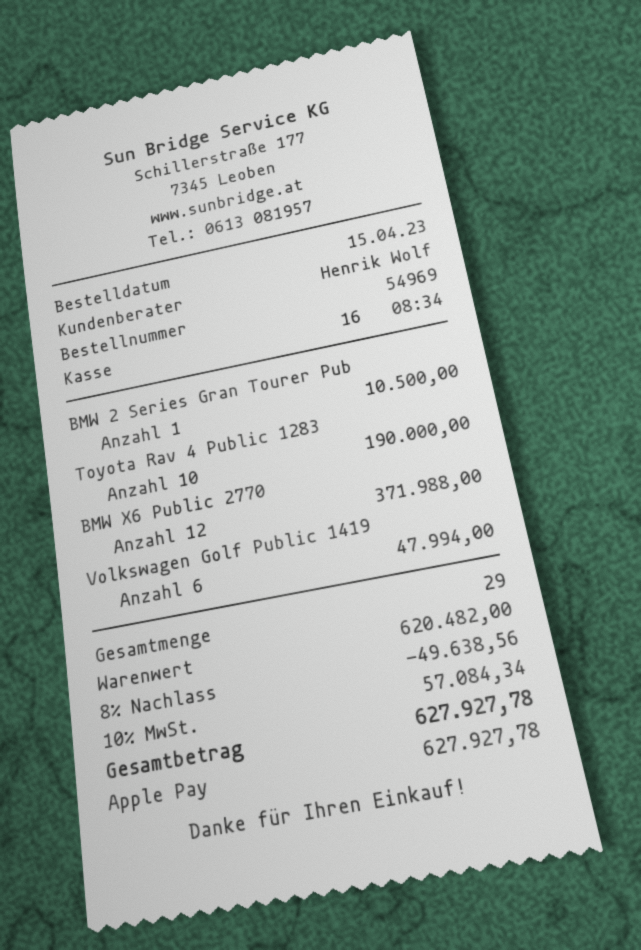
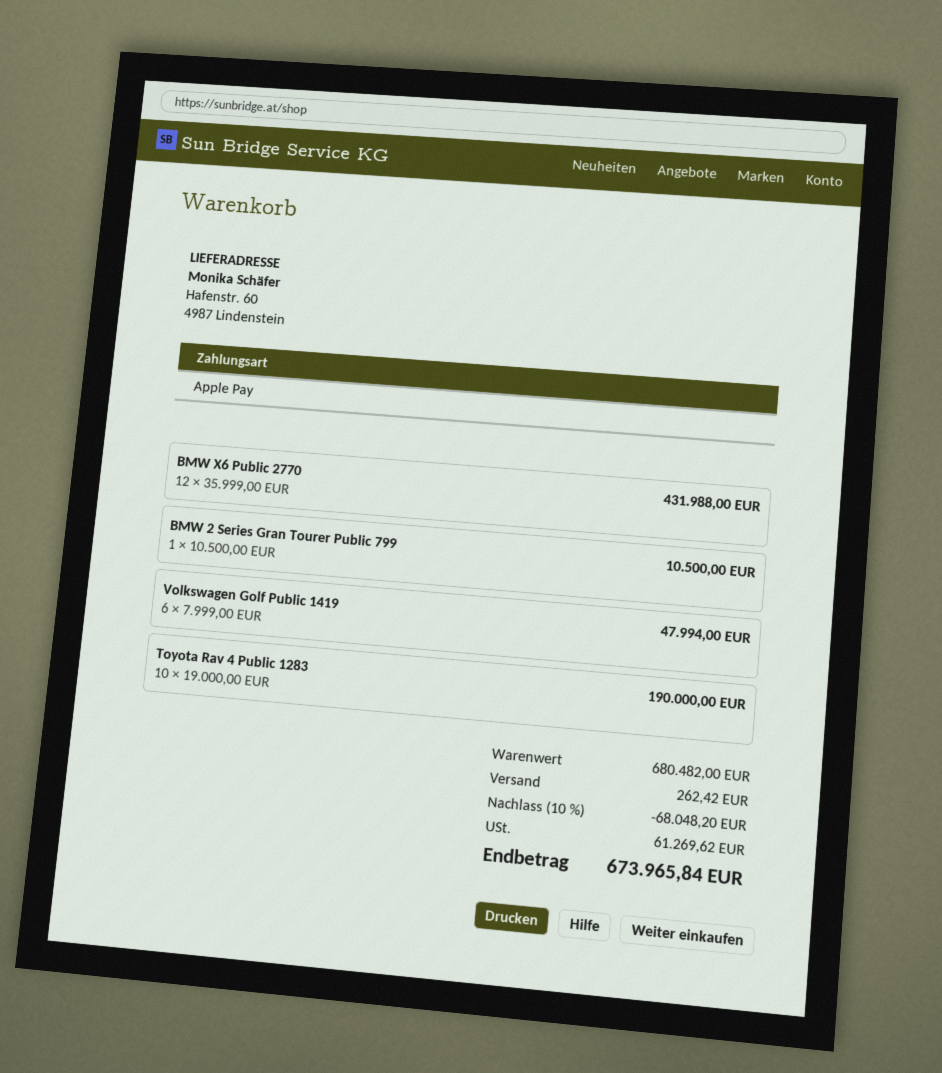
BMW X6 Public 2770: 12 for 371988.00 -> 12 for 431988.00
subtotal: 620482.00 -> 680482.00
discount: 8% = 49638.56 -> 10% = 68048.20
shipping: none -> 262.42
tax: 57084.34 -> 61269.62
total: 627927.78 -> 673965.84

